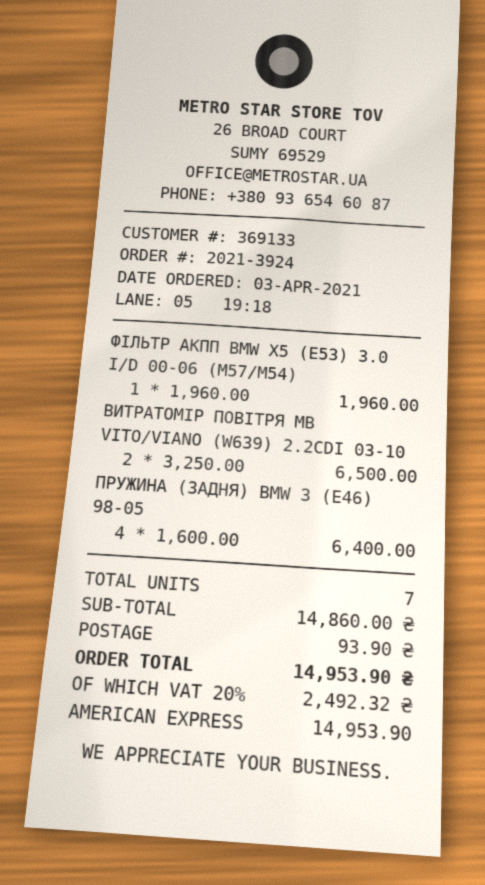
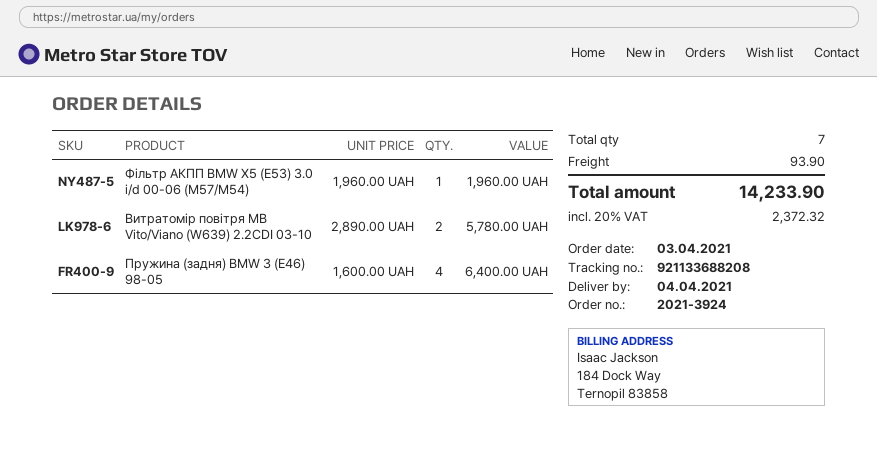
ВИТРАТОМІР ПОВІТРЯ MB VITO/VIANO (W639) 2.2CDI 03-10: 2 x 3250.00 = 6500.00 -> 2 x 2890.00 = 5780.00
tax: 20% = 2492.32 -> 20% = 2372.32
total: 14953.90 -> 14233.90

